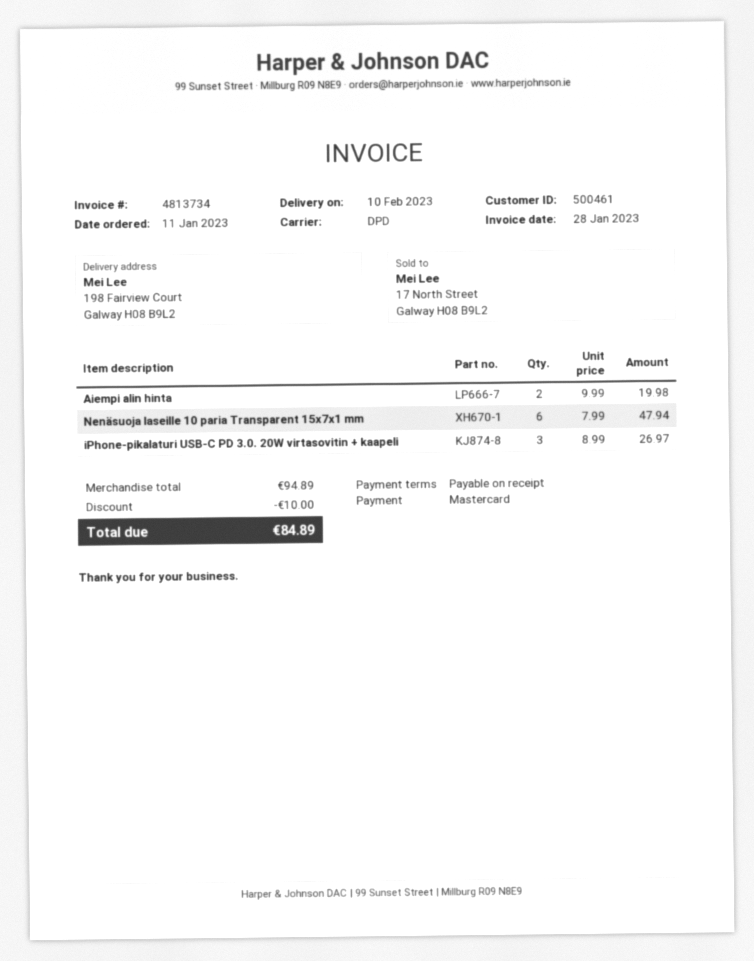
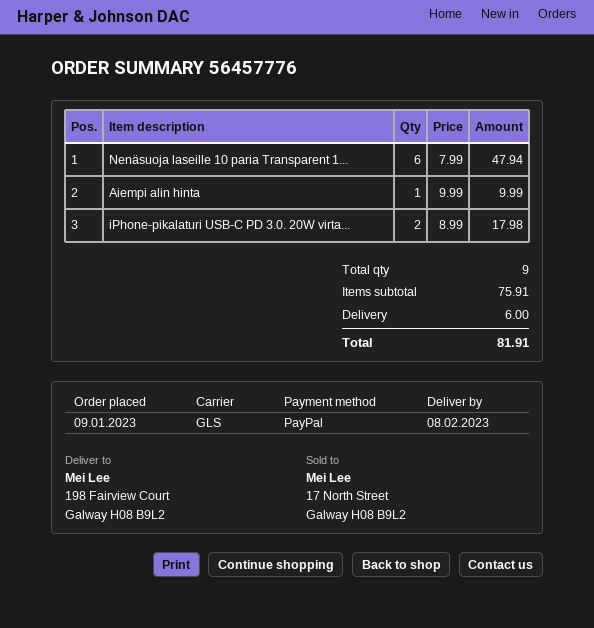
order date: 2023-01-11 -> 2023-01-09
delivery date: 2023-02-10 -> 2023-02-08
payment method: Mastercard -> PayPal
shipping method: DPD -> GLS
Aiempi alin hinta: 2 x 9.99 = 19.98 -> 1 x 9.99 = 9.99
iPhone-pikalaturi USB-C PD 3.0. 20W virtasovitin + kaapeli: 3 x 8.99 = 26.97 -> 2 x 8.99 = 17.98
subtotal: 94.89 -> 75.91
discount: 10.00 -> none
shipping: none -> 6.00
total: 84.89 -> 81.91

